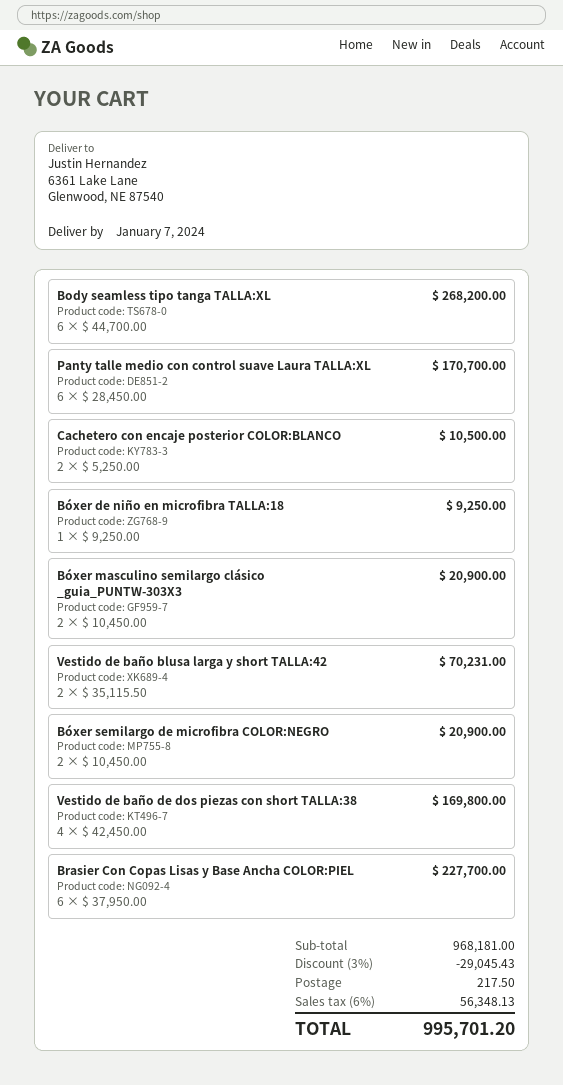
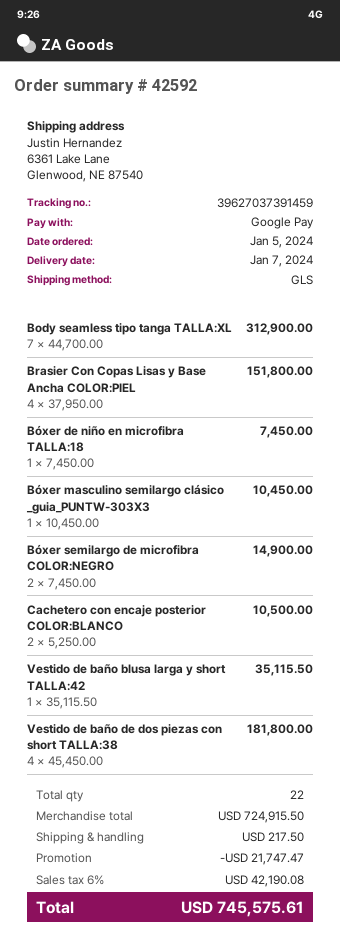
Body seamless tipo tanga TALLA:XL: 6 x 44700.00 = 268200.00 -> 7 x 44700.00 = 312900.00
Panty talle medio con control suave Laura TALLA:XL: 6 x 28450.00 = 170700.00 -> none
Bóxer de niño en microfibra TALLA:18: 1 x 9250.00 = 9250.00 -> 1 x 7450.00 = 7450.00
Bóxer masculino semilargo clásico _guia_PUNTW-303X3: 2 x 10450.00 = 20900.00 -> 1 x 10450.00 = 10450.00
Vestido de baño blusa larga y short TALLA:42: 2 x 35115.50 = 70231.00 -> 1 x 35115.50 = 35115.50
Bóxer semilargo de microfibra COLOR:NEGRO: 2 x 10450.00 = 20900.00 -> 2 x 7450.00 = 14900.00
Vestido de baño de dos piezas con short TALLA:38: 4 x 42450.00 = 169800.00 -> 4 x 45450.00 = 181800.00
Brasier Con Copas Lisas y Base Ancha COLOR:PIEL: 6 x 37950.00 = 227700.00 -> 4 x 37950.00 = 151800.00
subtotal: 968181.00 -> 724915.50
discount: 29045.43 -> 21747.47
tax: 6% = 56348.13 -> 6% = 42190.08
total: 995701.20 -> 745575.61

